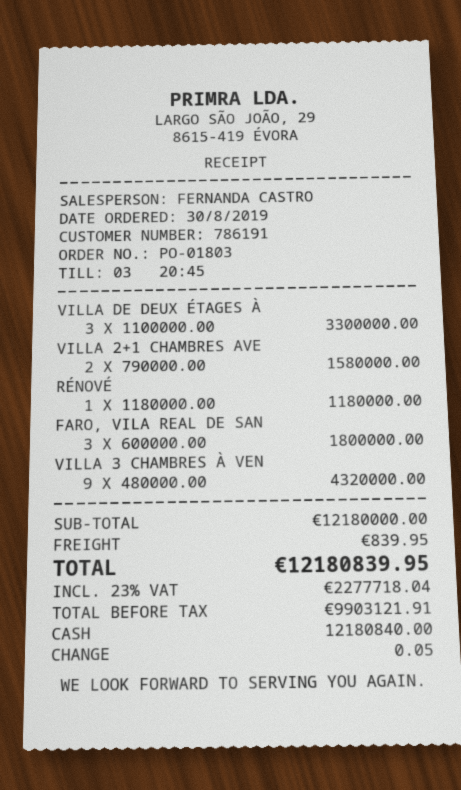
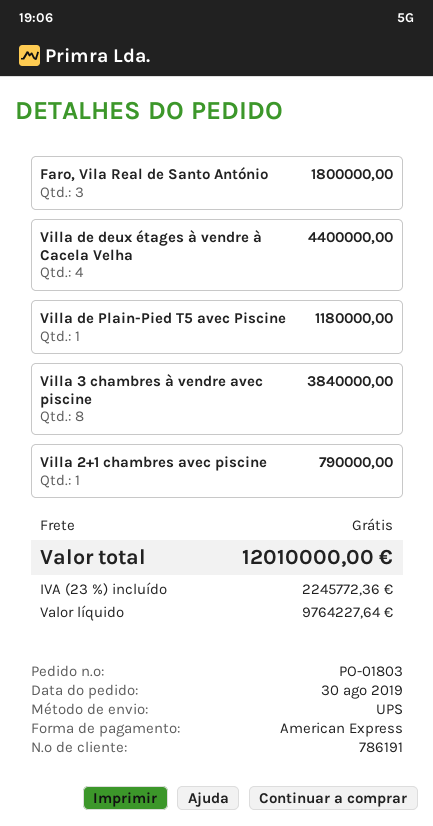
payment method: cash -> American Express
VILLA DE DEUX ÉTAGES À: 3 for 3300000.00 -> 4 for 4400000.00
VILLA 2+1 CHAMBRES AVE: 2 for 1580000.00 -> 1 for 790000.00
RÉNOVÉ: 1 for 1180000.00 -> none
VILLA 3 CHAMBRES À VEN: 9 for 4320000.00 -> 8 for 3840000.00
Villa de Plain-Pied T5 avec Piscine: none -> 1 for 1180000.00
shipping: 839.95 -> 0.00
net: 9903121.91 -> 9764227.64
tax: 23% = 2277718.04 -> 23% = 2245772.36
total: 12180839.95 -> 12010000.00

